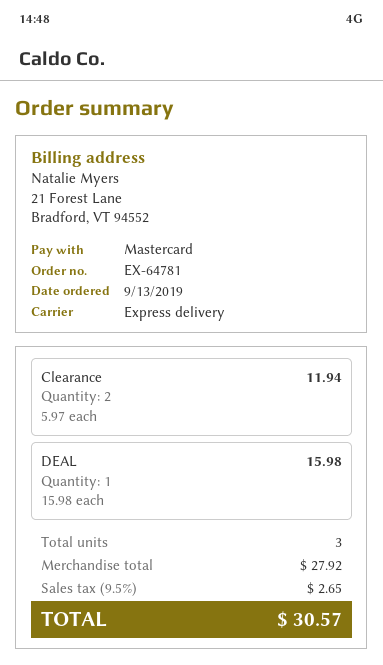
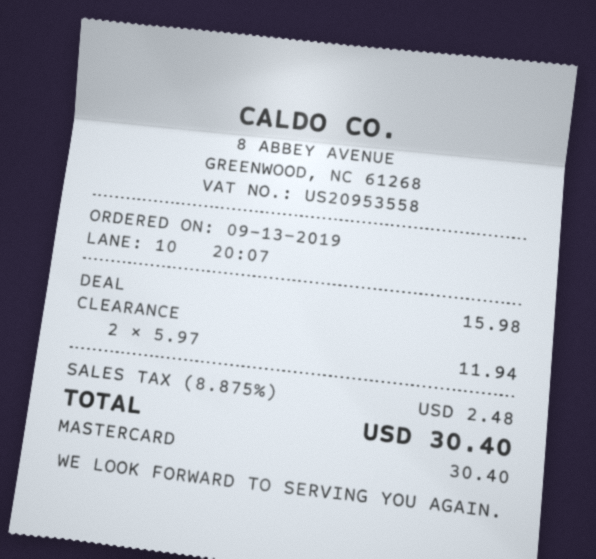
tax: 9.5% = 2.65 -> 8.875% = 2.48
total: 30.57 -> 30.40

